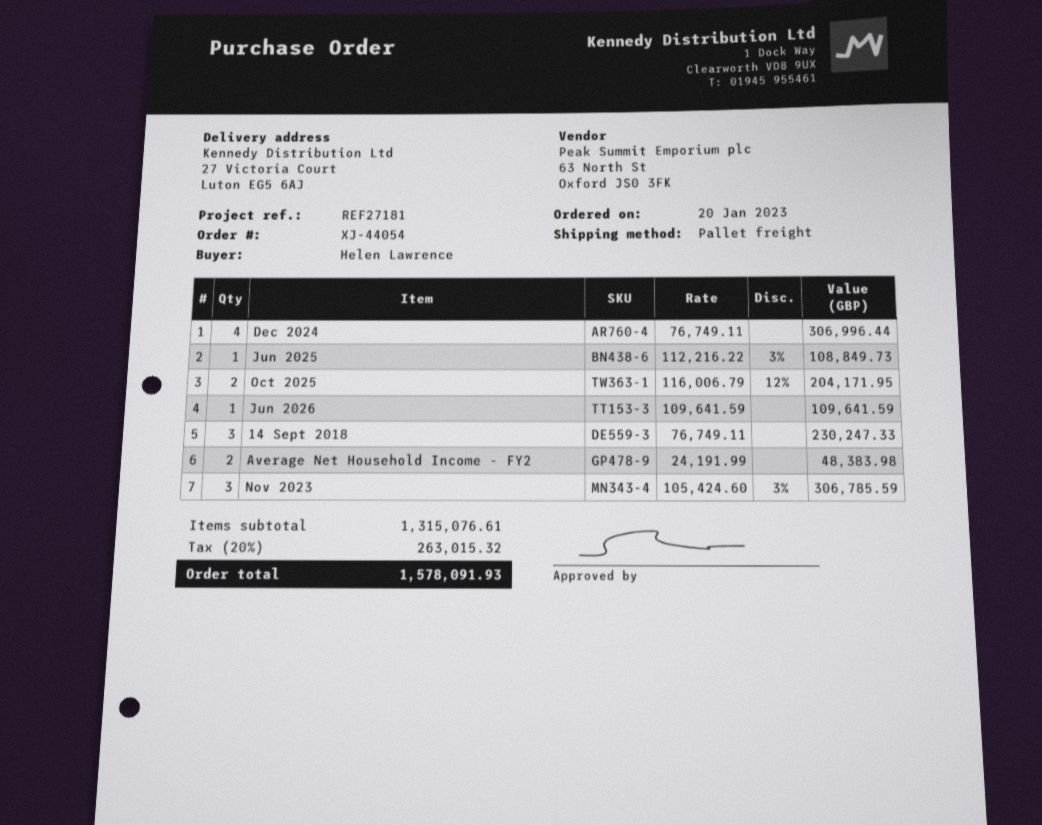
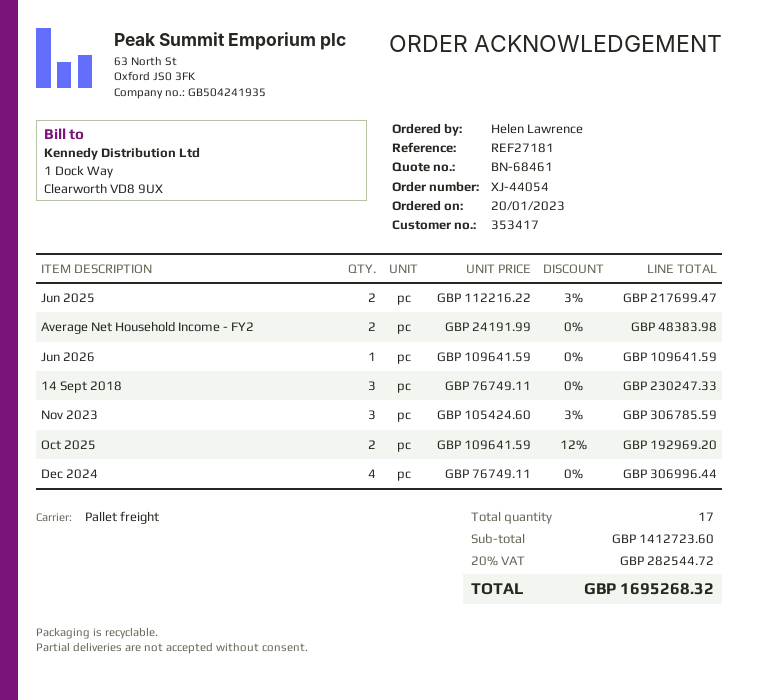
Jun 2025: 1 x 112216.22 - 3% = 108849.73 -> 2 x 112216.22 - 3% = 217699.47
Oct 2025: 2 x 116006.79 - 12% = 204171.95 -> 2 x 109641.59 - 12% = 192969.20
subtotal: 1315076.61 -> 1412723.60
tax: 20% = 263015.32 -> 20% = 282544.72
total: 1578091.93 -> 1695268.32

